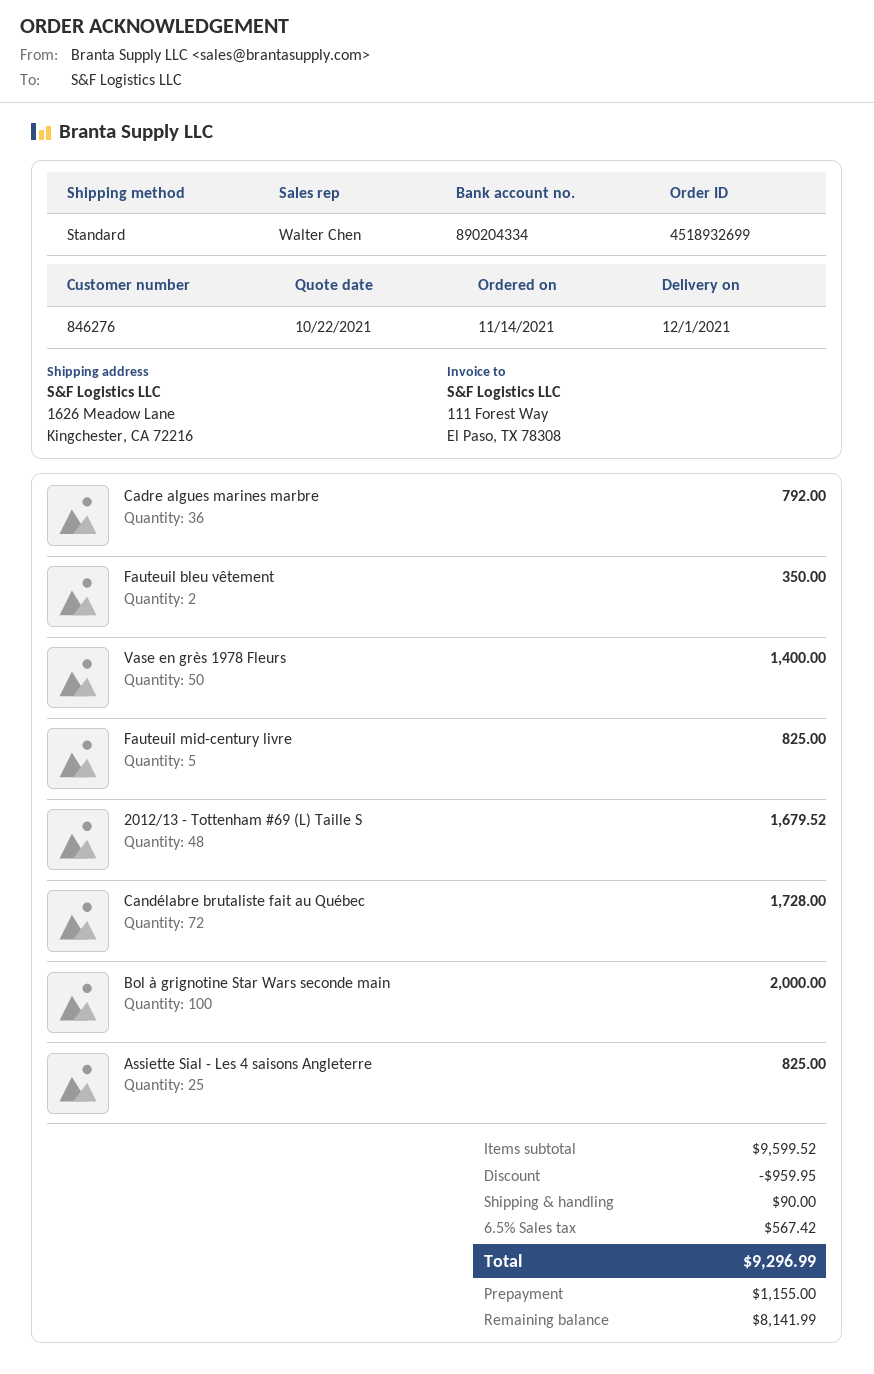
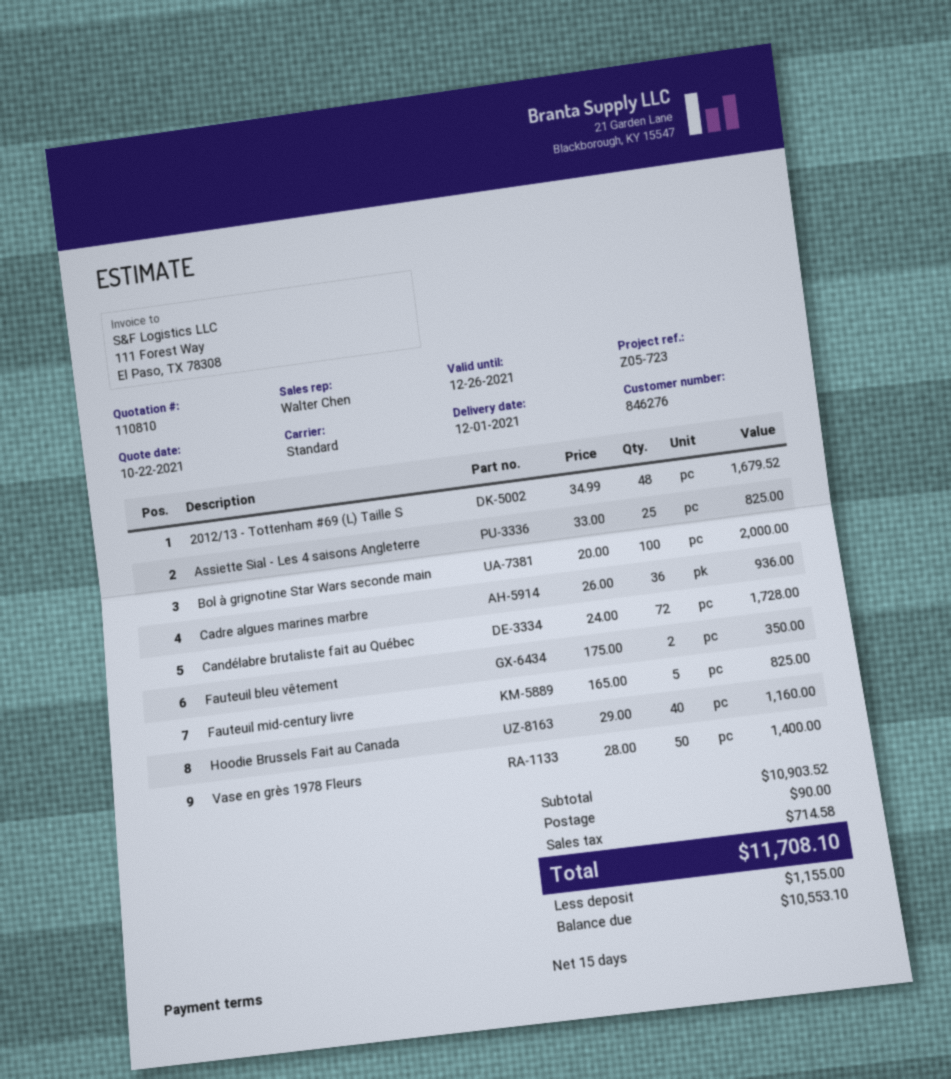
Cadre algues marines marbre: 36 for 792.00 -> 36 for 936.00
Hoodie Brussels Fait au Canada: none -> 40 for 1160.00
subtotal: 9599.52 -> 10903.52
discount: 959.95 -> none
tax: 567.42 -> 714.58
total: 9296.99 -> 11708.10
balance: 8141.99 -> 10553.10

